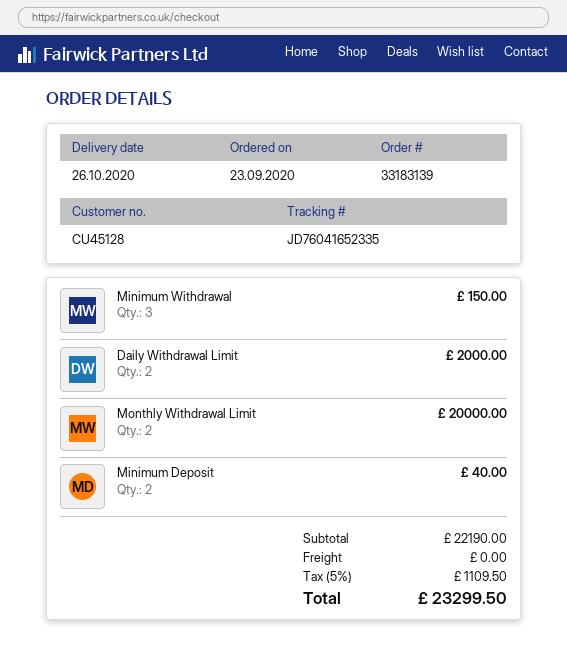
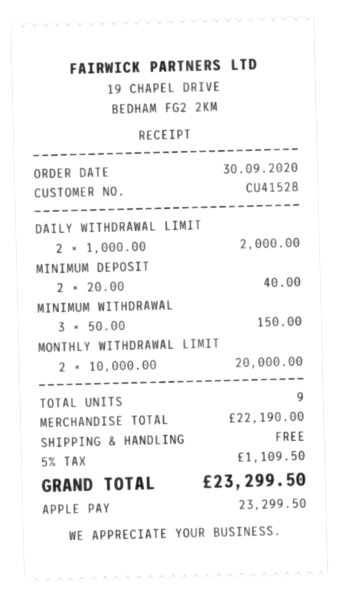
order date: 2020-09-23 -> 2020-09-30
customer number: CU45128 -> CU41528

